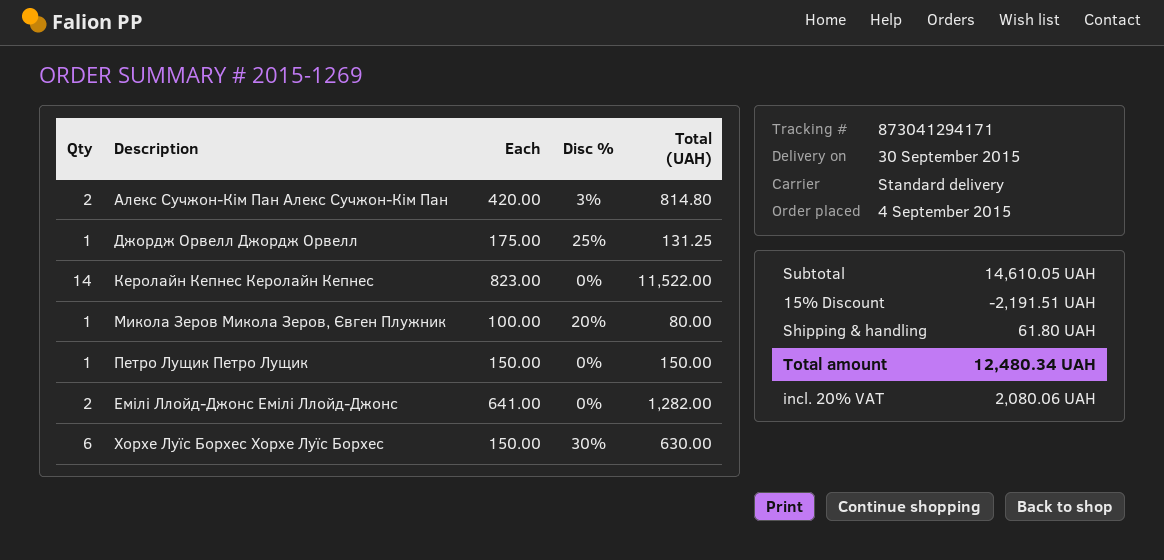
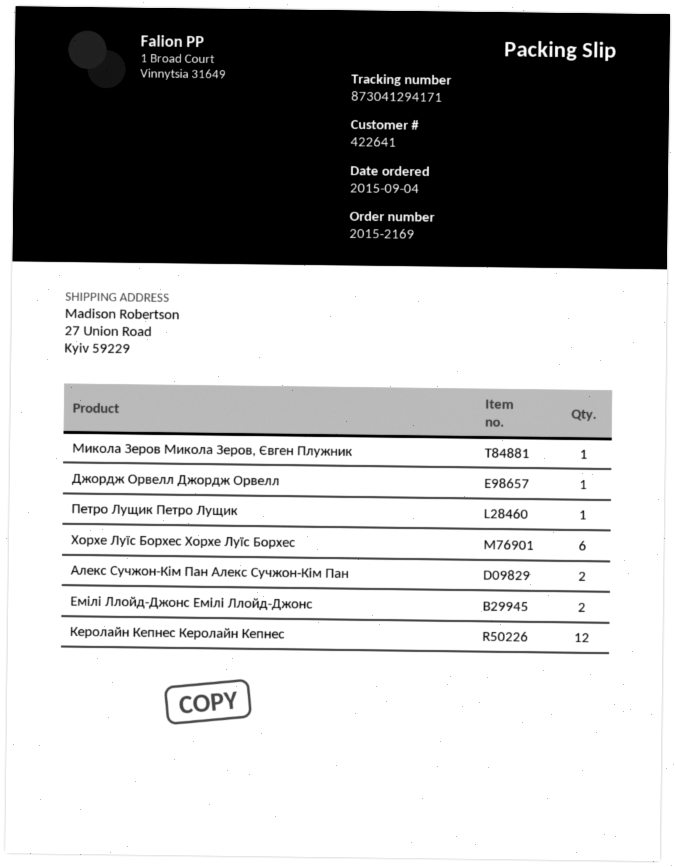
order number: 2015-1269 -> 2015-2169
Керолайн Кепнес Керолайн Кепнес: 14 -> 12

